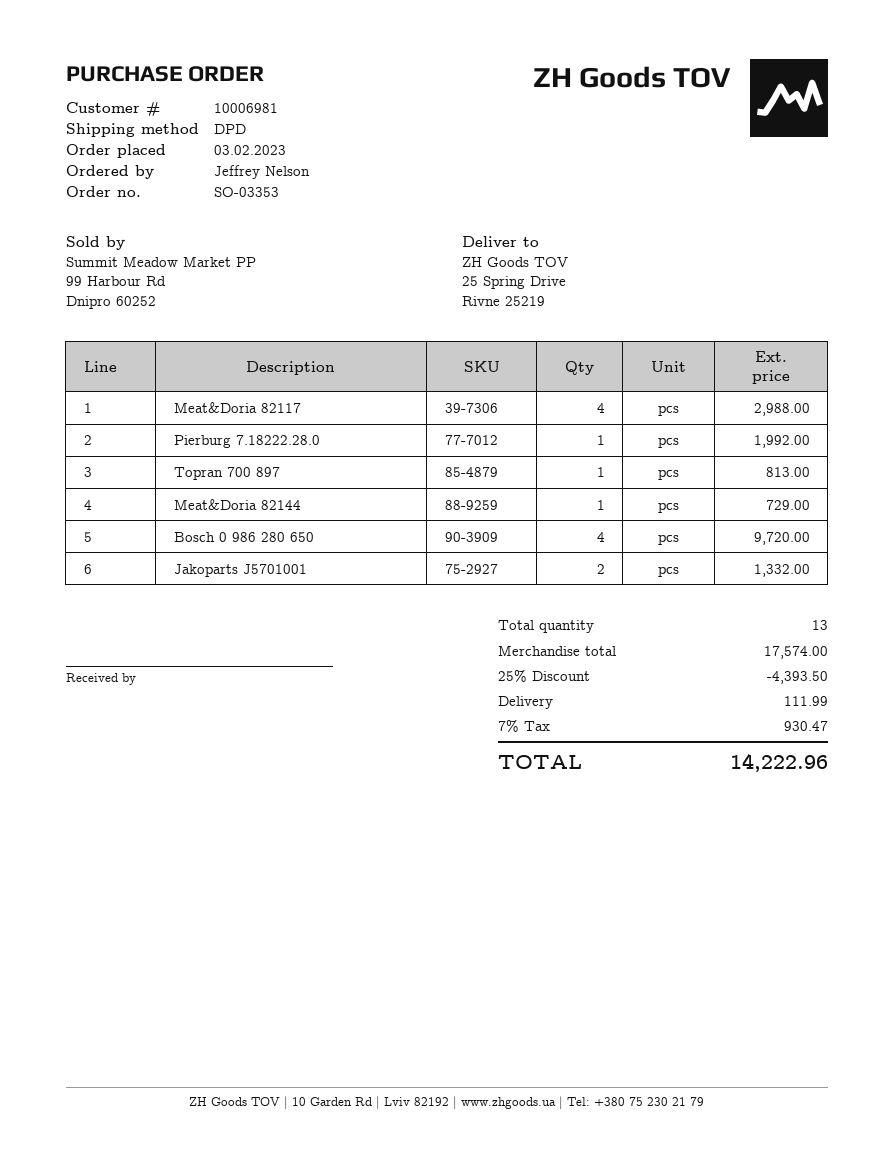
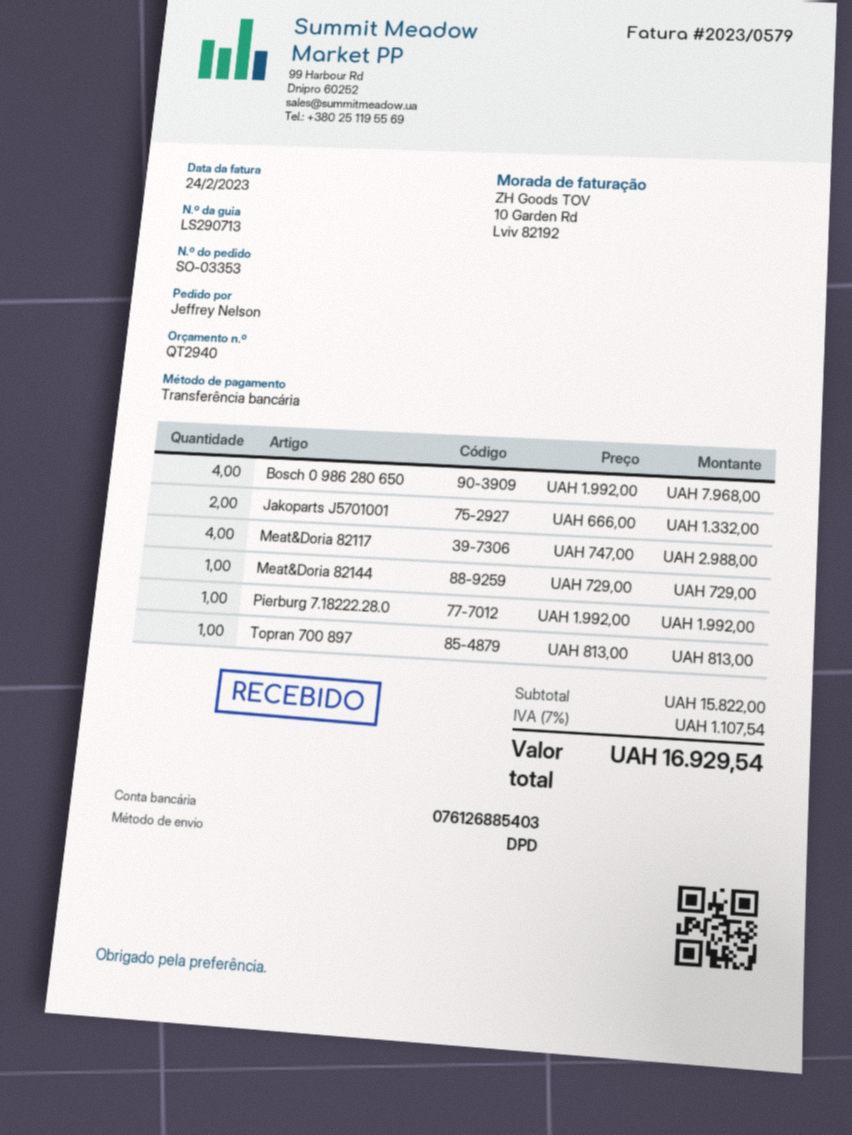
Bosch 0 986 280 650: 4 for 9720.00 -> 4 for 7968.00
subtotal: 17574.00 -> 15822.00
discount: 25% = 4393.50 -> none
shipping: 111.99 -> none
tax: 7% = 930.47 -> 7% = 1107.54
total: 14222.96 -> 16929.54

